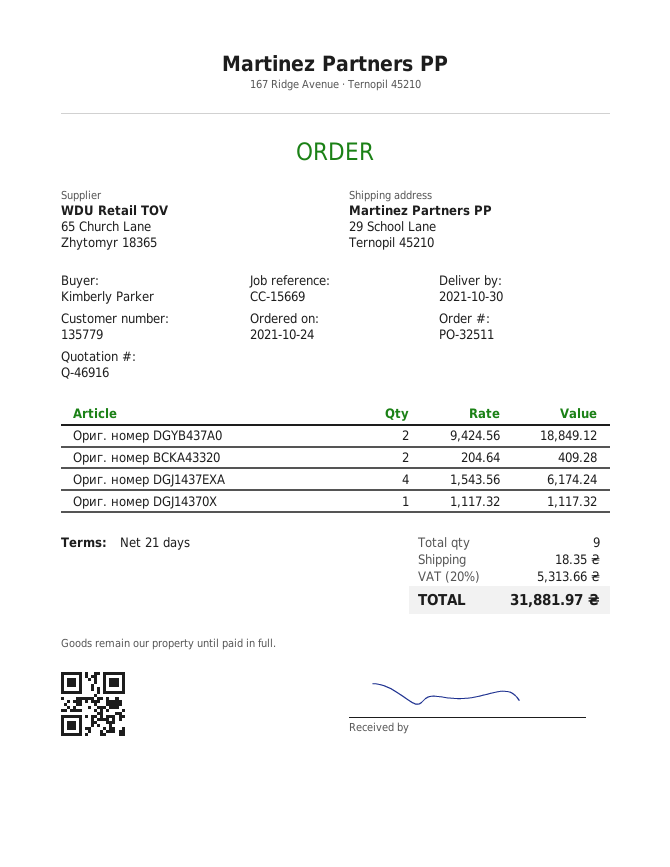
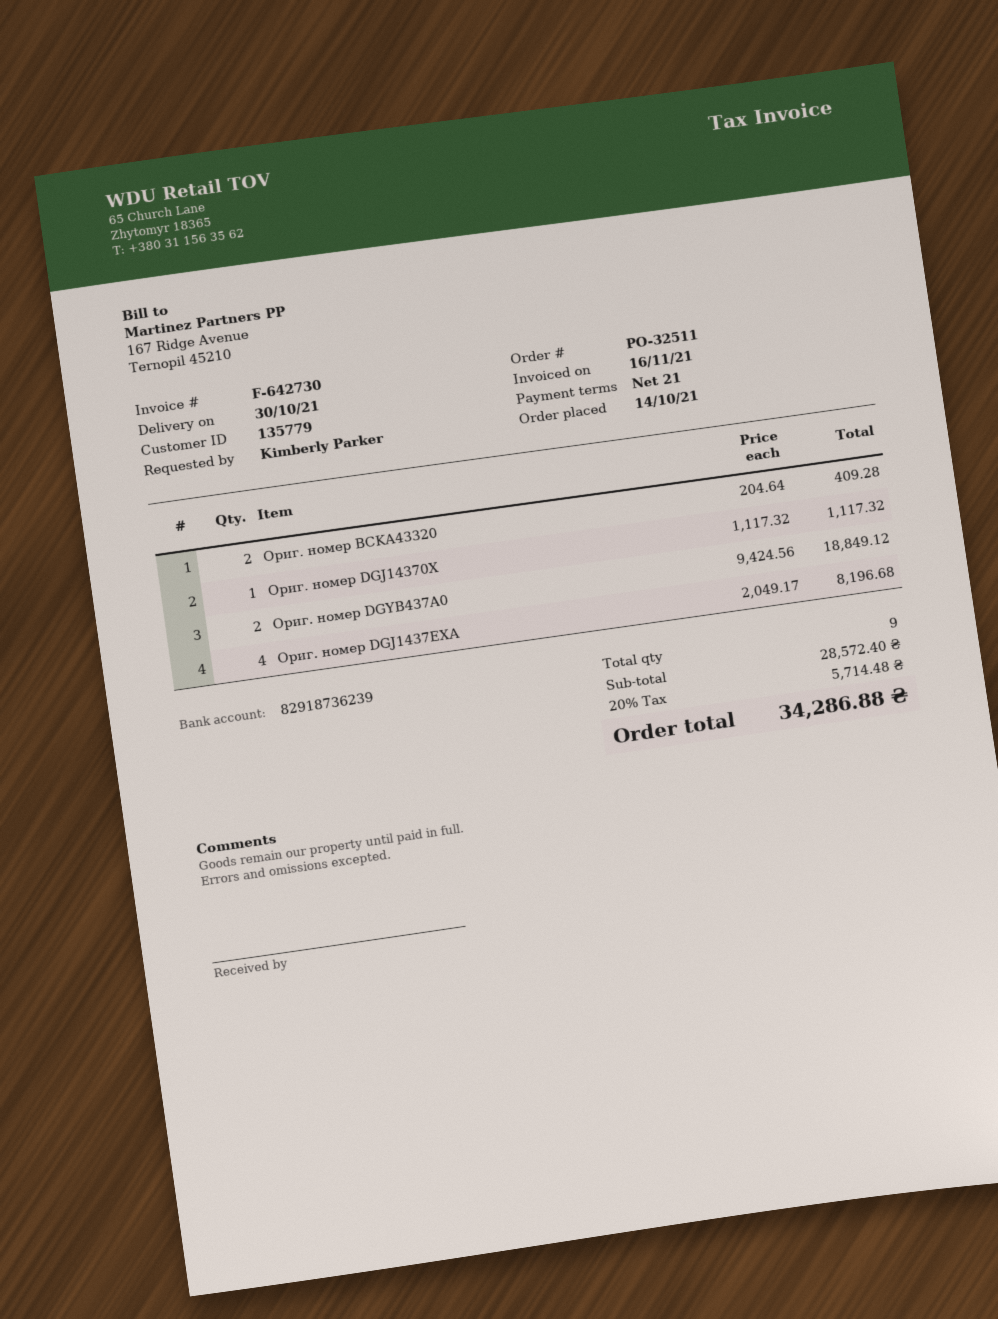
order date: 2021-10-24 -> 2021-10-14
Ориг. номер DGJ1437EXA: 4 x 1543.56 = 6174.24 -> 4 x 2049.17 = 8196.68
shipping: 18.35 -> none
tax: 20% = 5313.66 -> 20% = 5714.48
total: 31881.97 -> 34286.88

